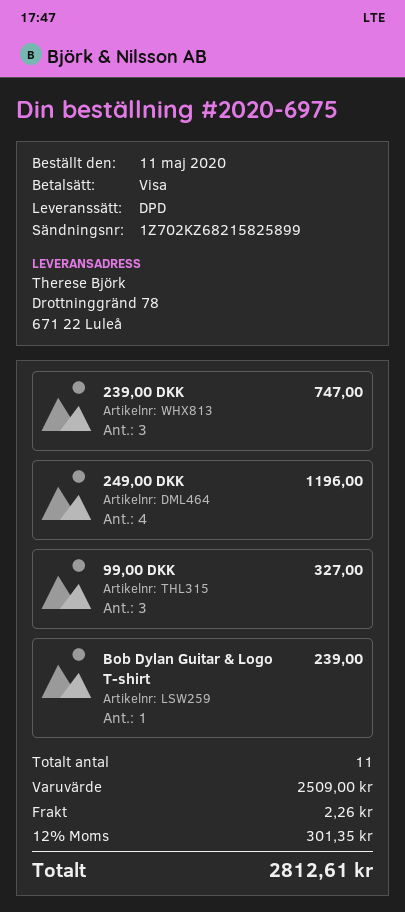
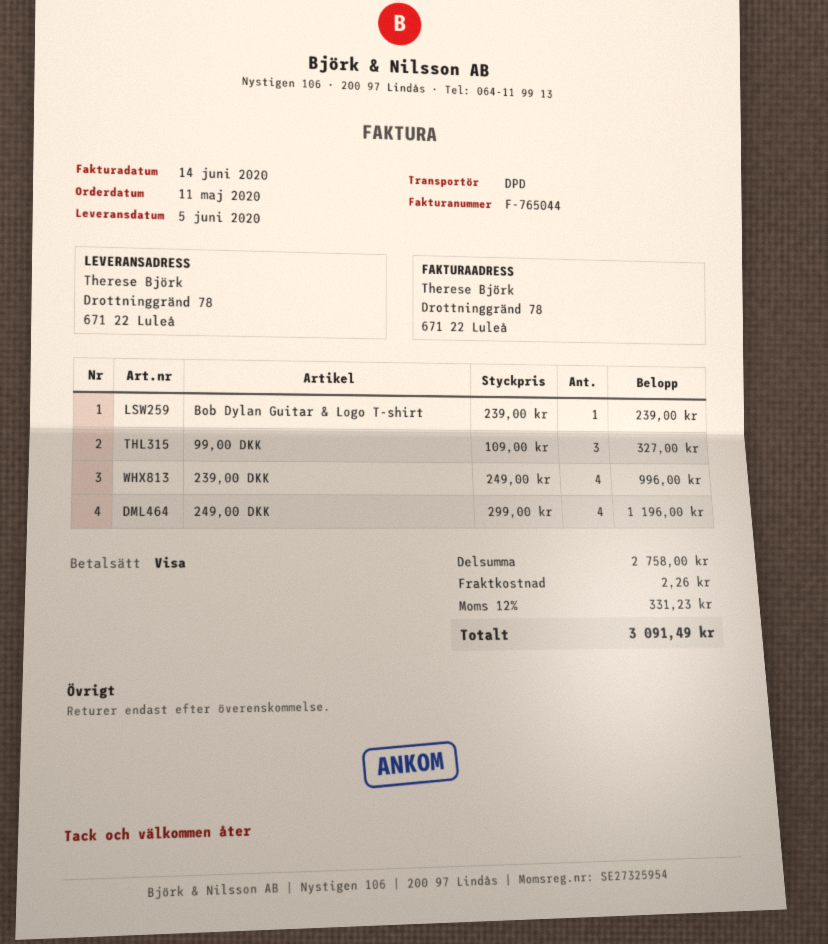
239,00 DKK: 3 for 747.00 -> 4 for 996.00
subtotal: 2509.00 -> 2758.00
tax: 12% = 301.35 -> 12% = 331.23
total: 2812.61 -> 3091.49

